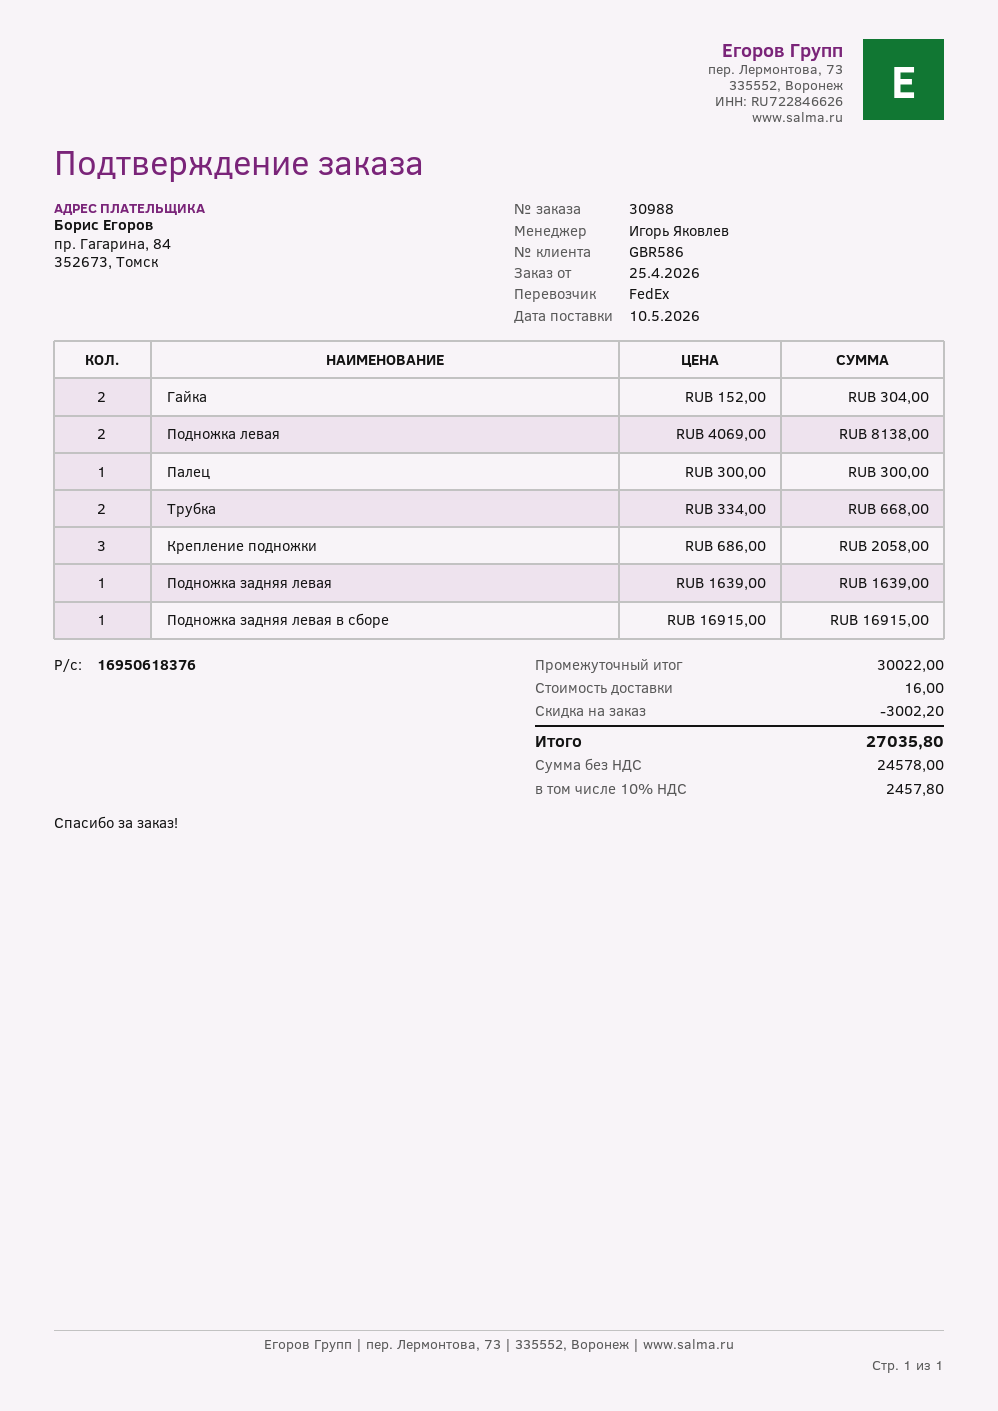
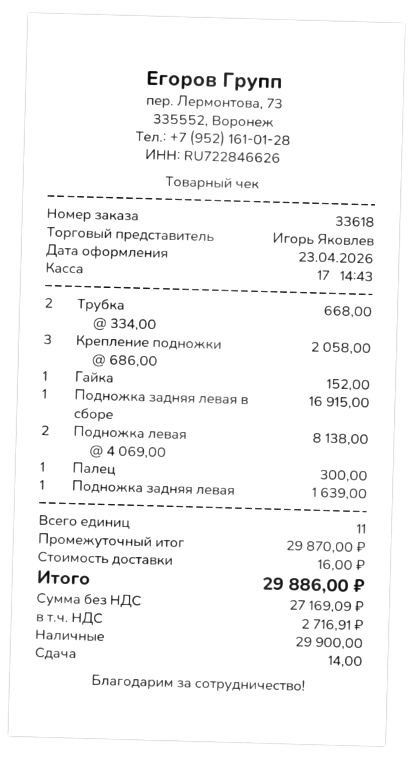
order number: 30988 -> 33618
order date: 2026-04-25 -> 2026-04-23
Гайка: 2 x 152.00 = 304.00 -> 1 x 152.00 = 152.00
subtotal: 30022.00 -> 29870.00
discount: 3002.20 -> none
net: 24578.00 -> 27169.09
tax: 2457.80 -> 2716.91
total: 27035.80 -> 29886.00

